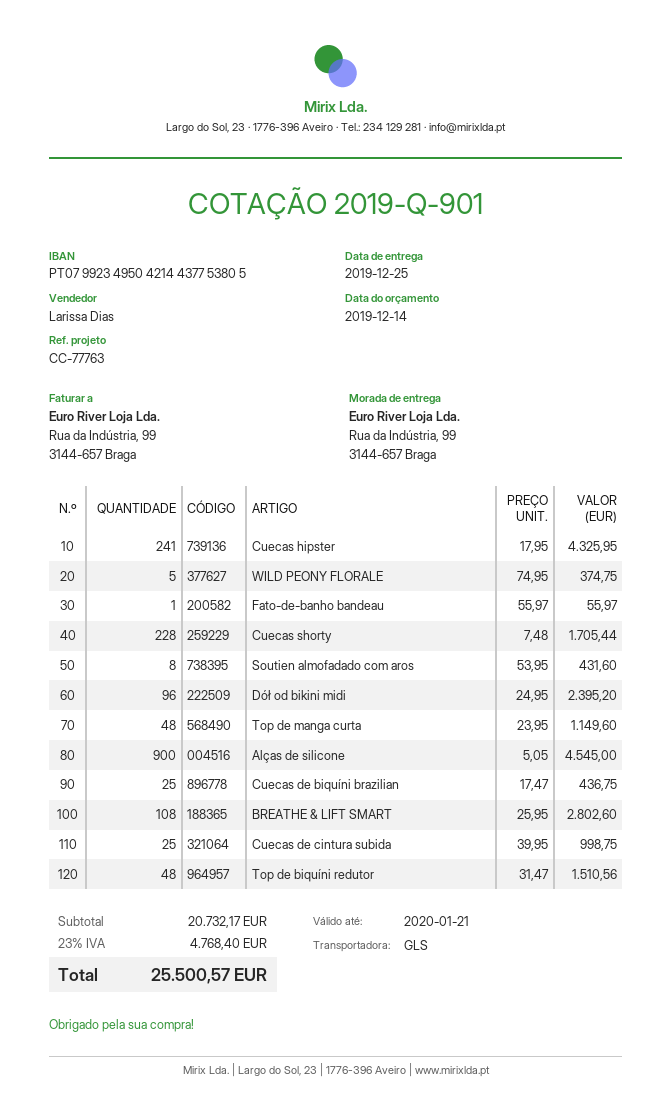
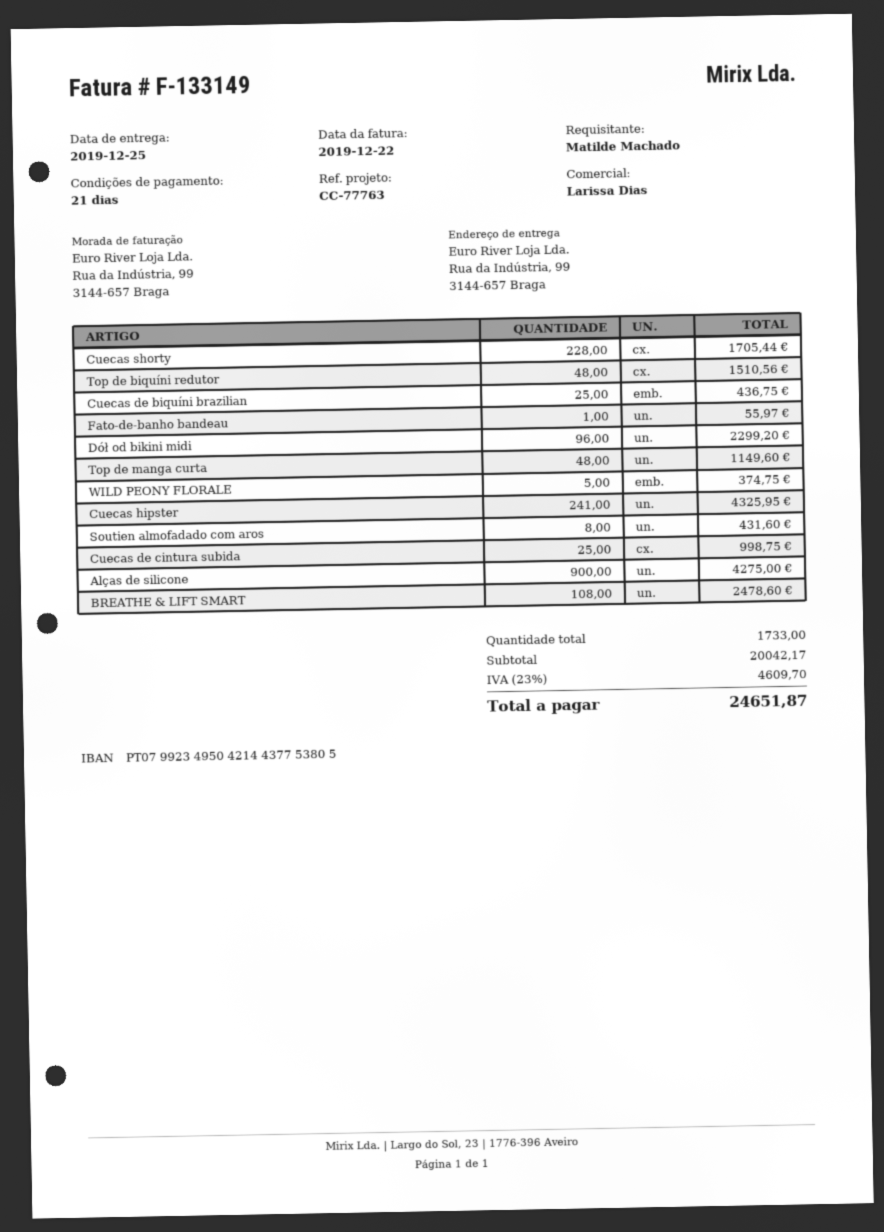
Dół od bikini midi: 96 for 2395.20 -> 96 for 2299.20
Alças de silicone: 900 for 4545.00 -> 900 for 4275.00
BREATHE & LIFT SMART: 108 for 2802.60 -> 108 for 2478.60
subtotal: 20732.17 -> 20042.17
tax: 23% = 4768.40 -> 23% = 4609.70
total: 25500.57 -> 24651.87

